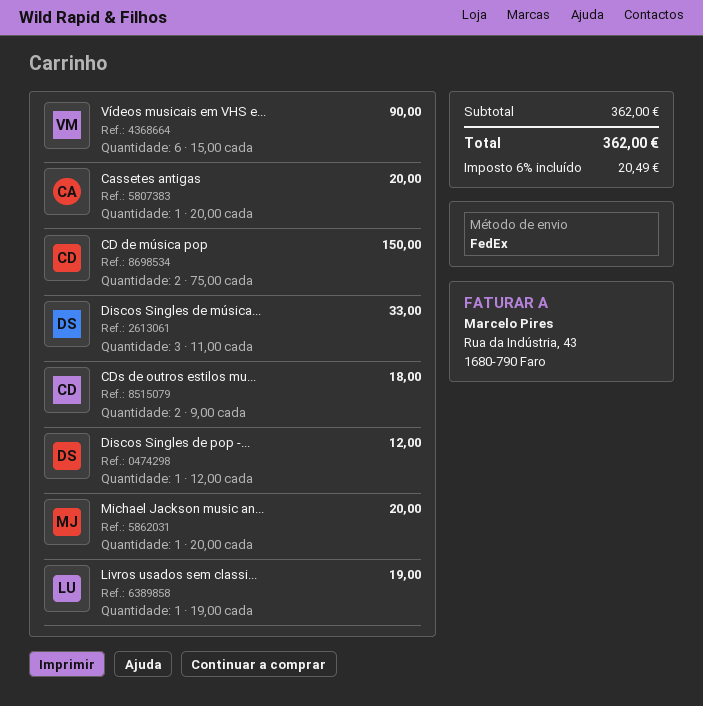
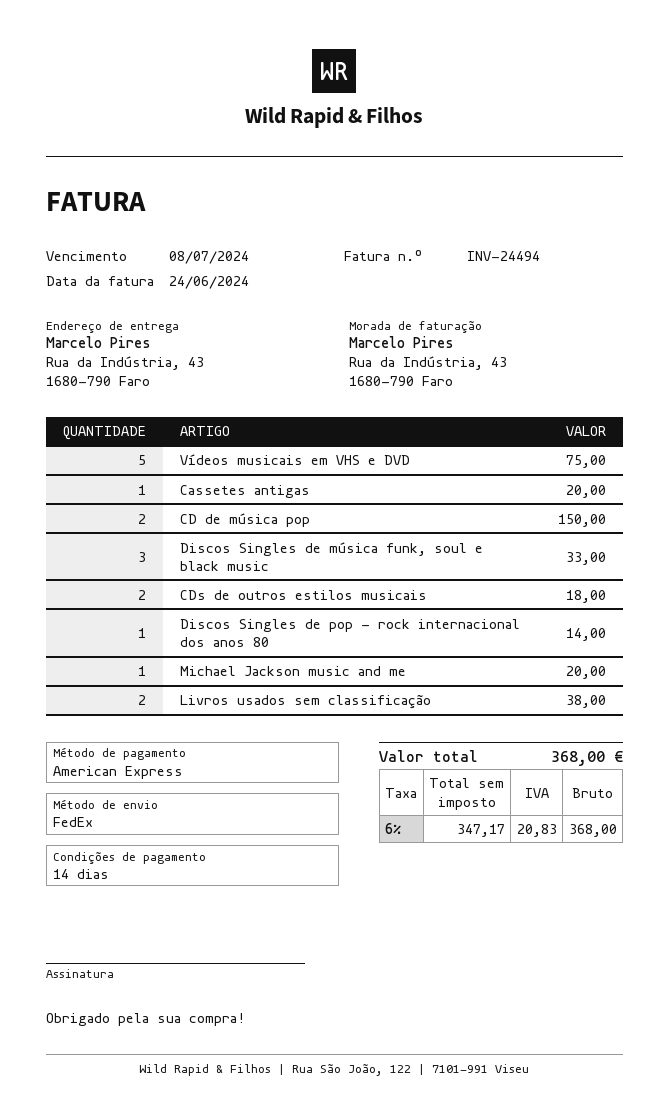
Vídeos musicais em VHS e...: 6 for 90.00 -> 5 for 75.00
Discos Singles de pop -...: 1 for 12.00 -> 1 for 14.00
Livros usados sem classi...: 1 for 19.00 -> 2 for 38.00
tax: 6% = 20.49 -> 6% = 20.83
total: 362.00 -> 368.00

